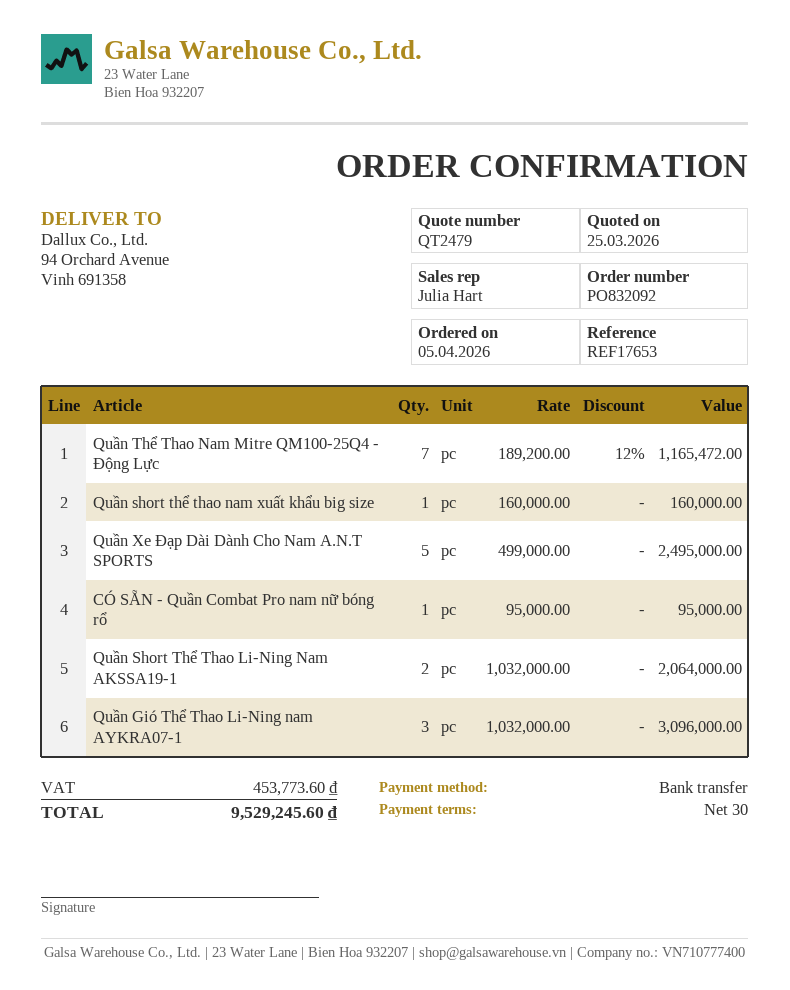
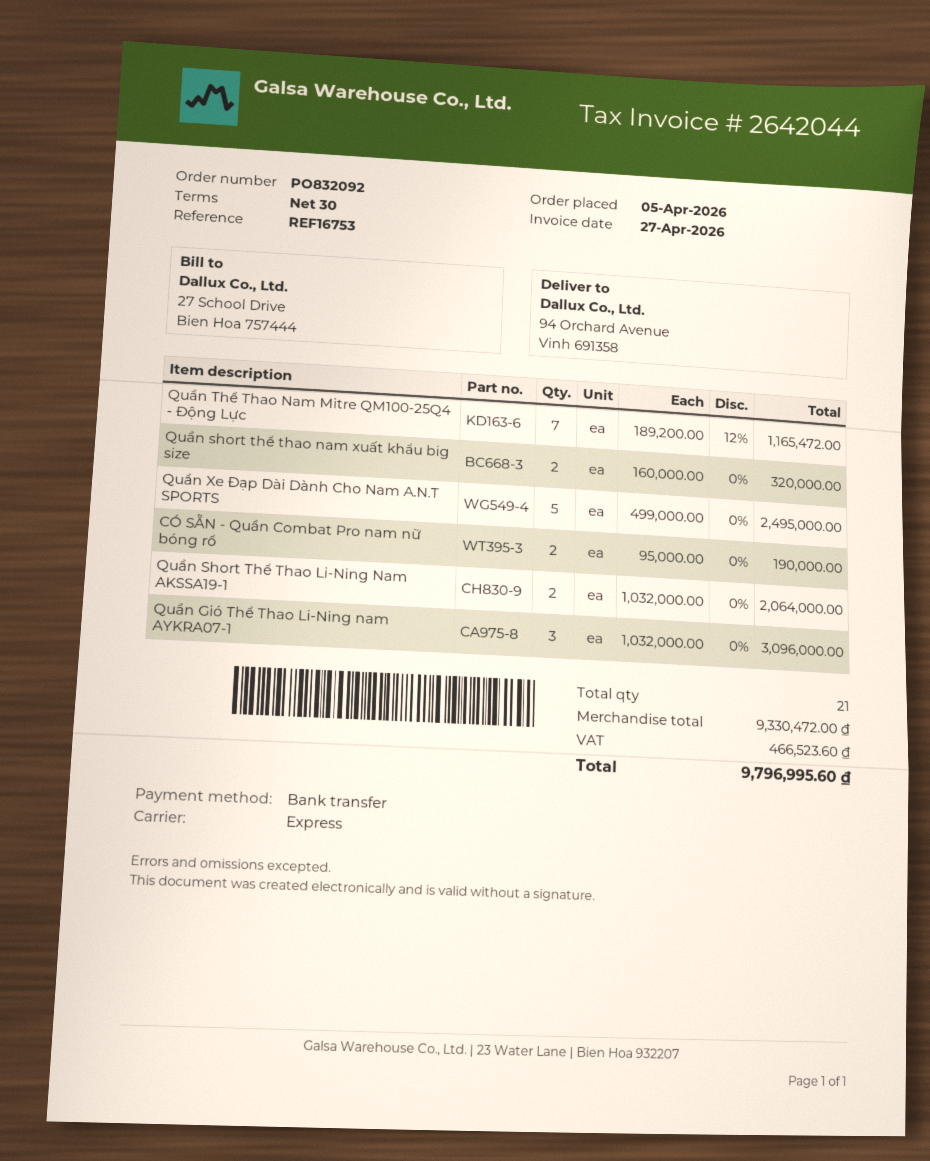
reference: REF17653 -> REF16753
Quần short thể thao nam xuất khẩu big size: 1 x 160000.00 = 160000.00 -> 2 x 160000.00 = 320000.00
CÓ SẴN - Quần Combat Pro nam nữ bóng rổ: 1 x 95000.00 = 95000.00 -> 2 x 95000.00 = 190000.00
tax: 453773.60 -> 466523.60
total: 9529245.60 -> 9796995.60

